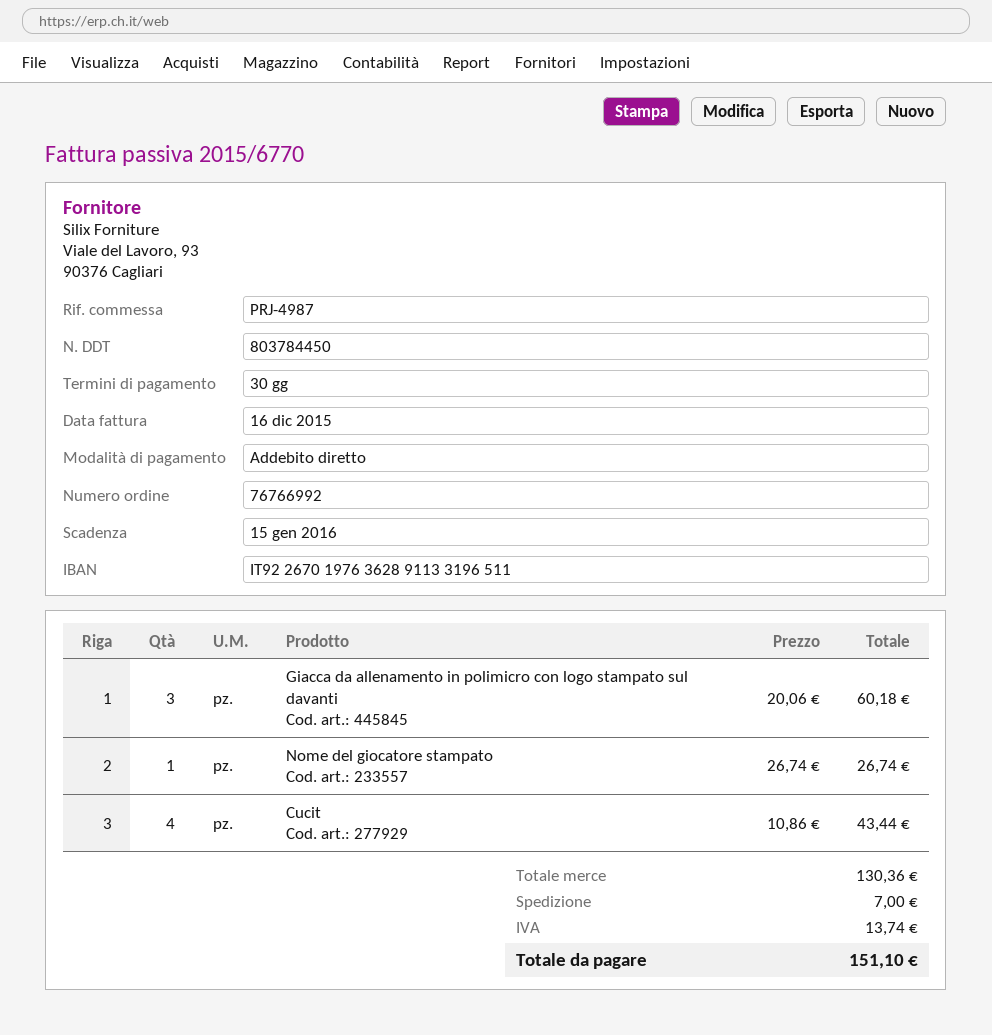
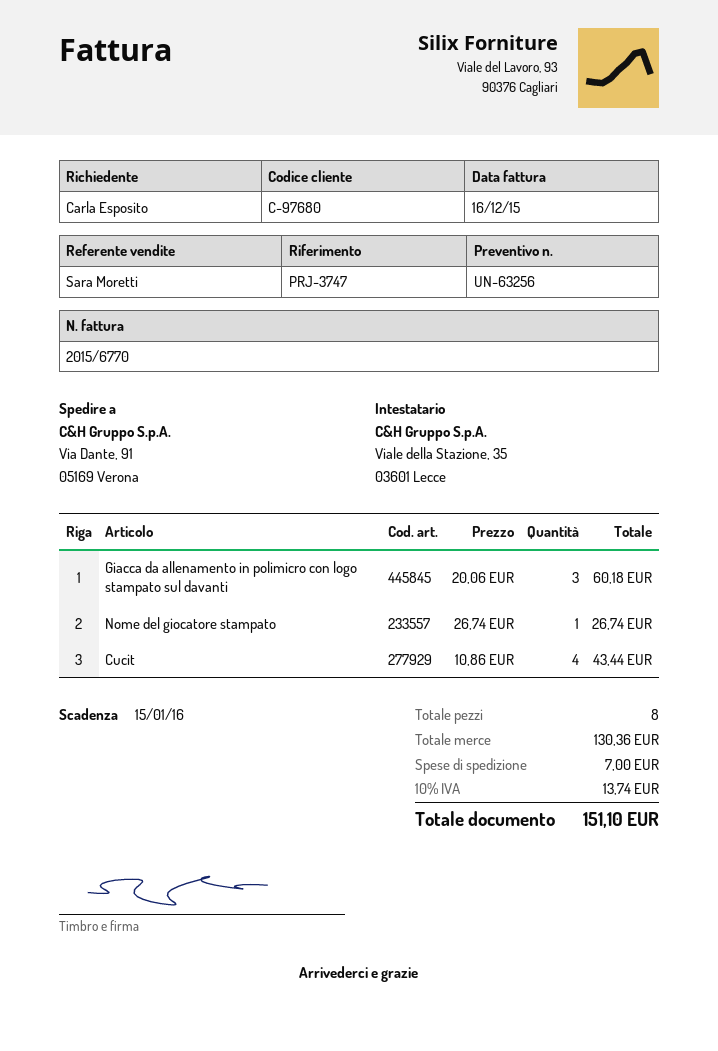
reference: PRJ-4987 -> PRJ-3747

